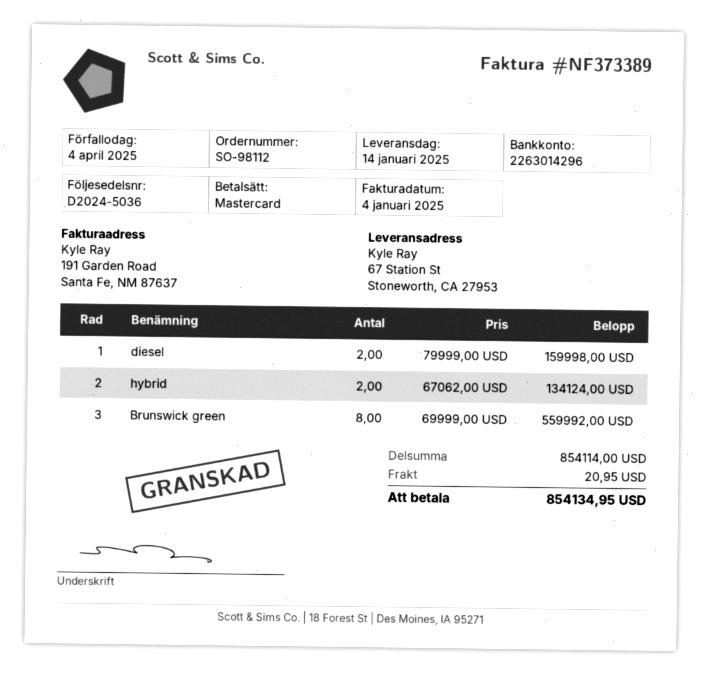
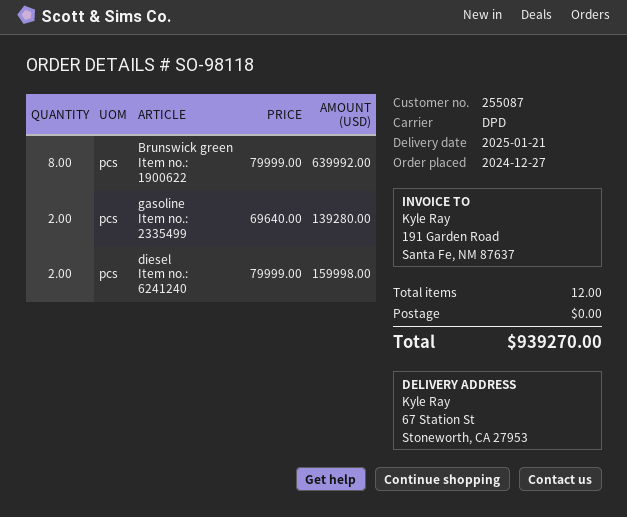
order number: SO-98112 -> SO-98118
delivery date: 2025-01-14 -> 2025-01-21
hybrid: 2 x 67062.00 = 134124.00 -> none
Brunswick green: 8 x 69999.00 = 559992.00 -> 8 x 79999.00 = 639992.00
gasoline: none -> 2 x 69640.00 = 139280.00
shipping: 20.95 -> 0.00
total: 854134.95 -> 939270.00

